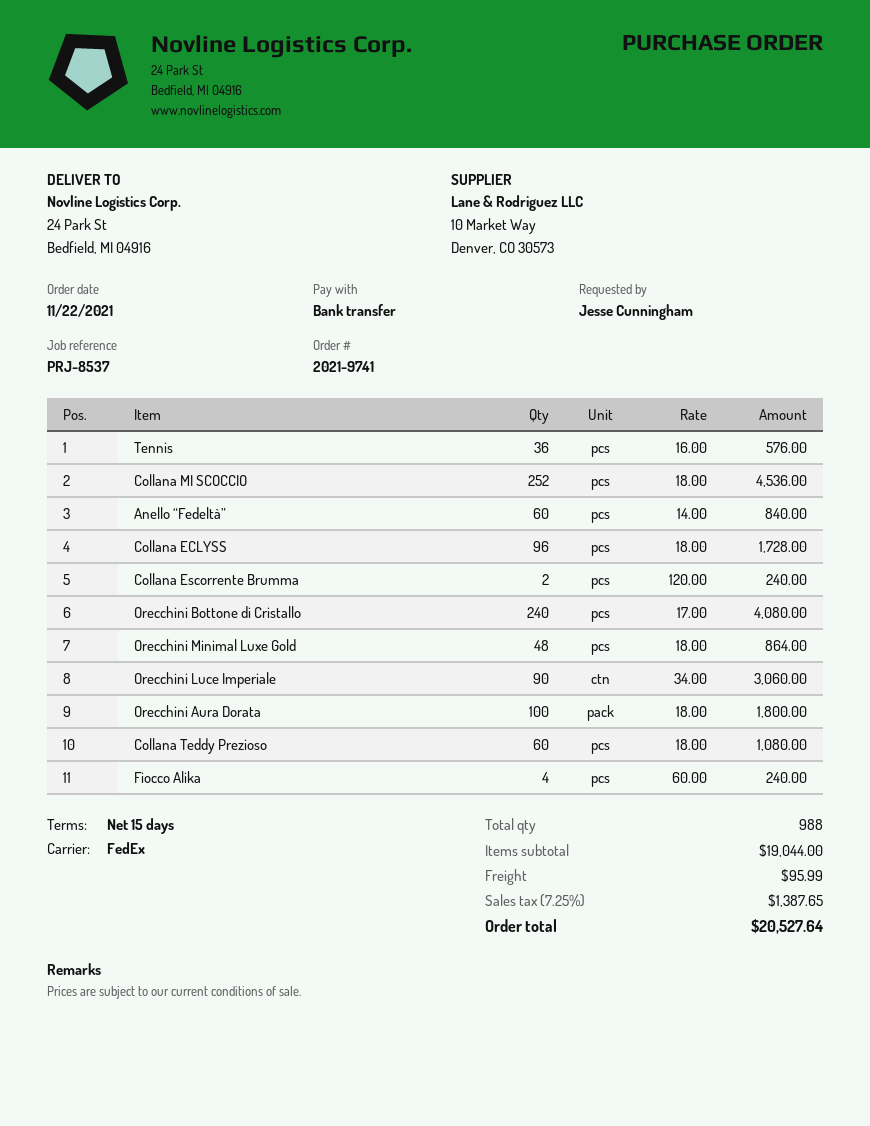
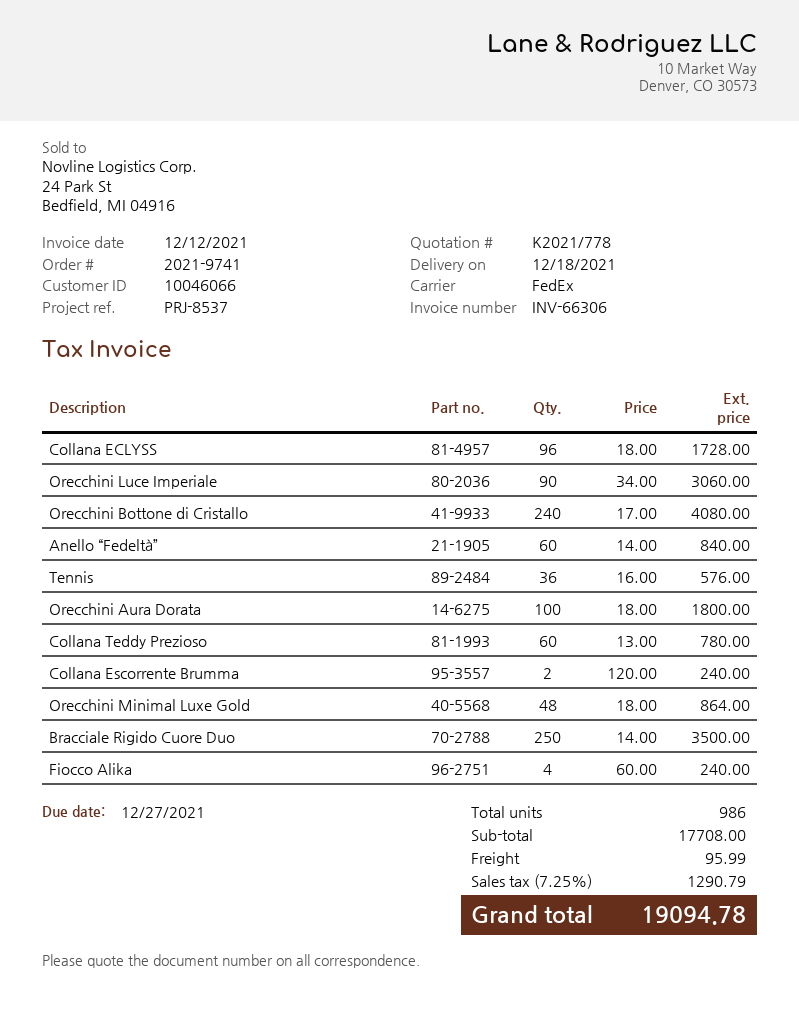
Collana MI SCOCCIO: 252 x 18.00 = 4536.00 -> none
Collana Teddy Prezioso: 60 x 18.00 = 1080.00 -> 60 x 13.00 = 780.00
Bracciale Rigido Cuore Duo: none -> 250 x 14.00 = 3500.00
total quantity: 988 -> 986
subtotal: 19044.00 -> 17708.00
tax: 7.25% = 1387.65 -> 7.25% = 1290.79
total: 20527.64 -> 19094.78

